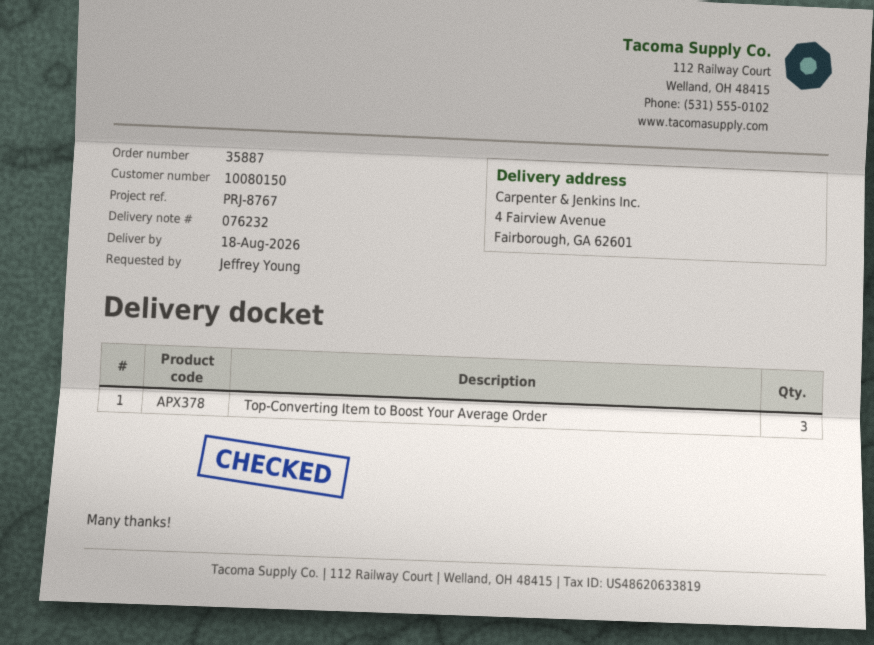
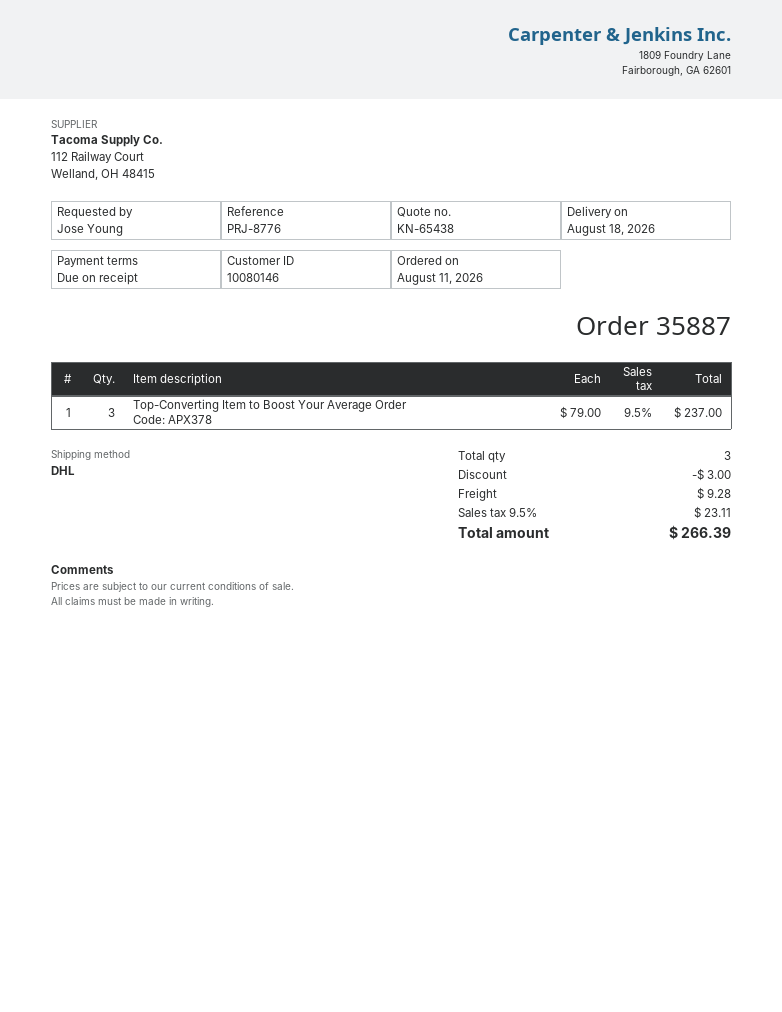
customer number: 10080150 -> 10080146
reference: PRJ-8767 -> PRJ-8776
ordered by: Jeffrey Young -> Jose Young

